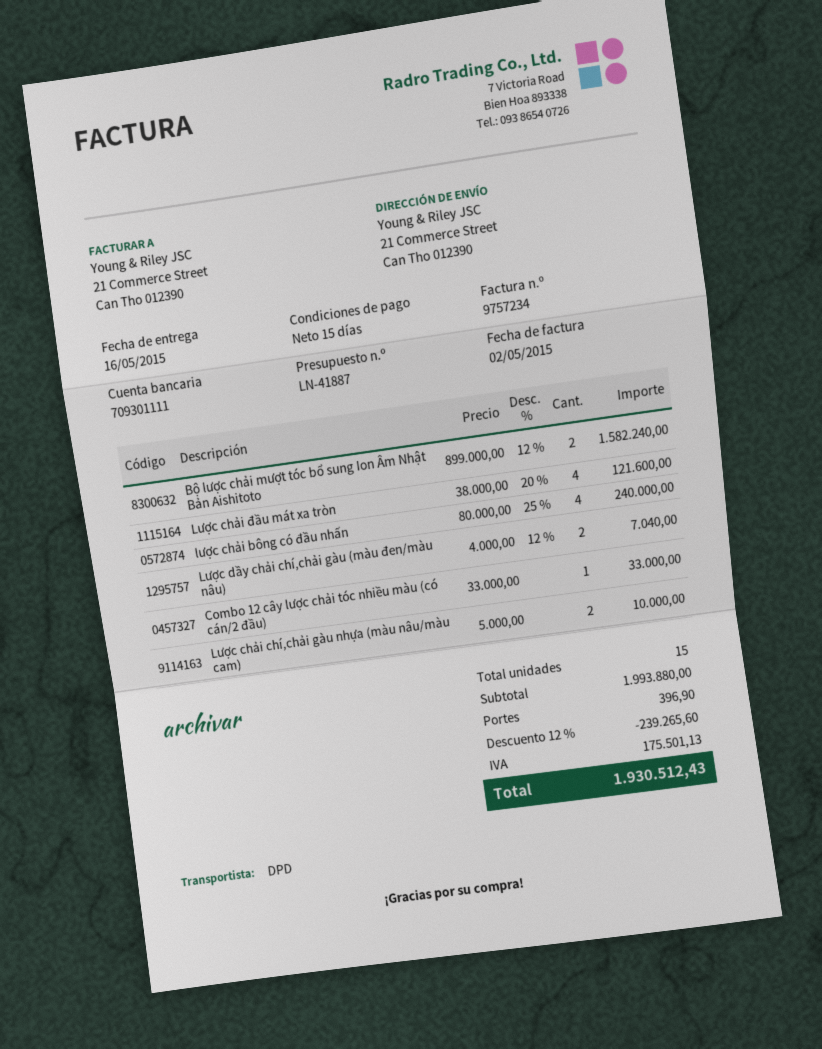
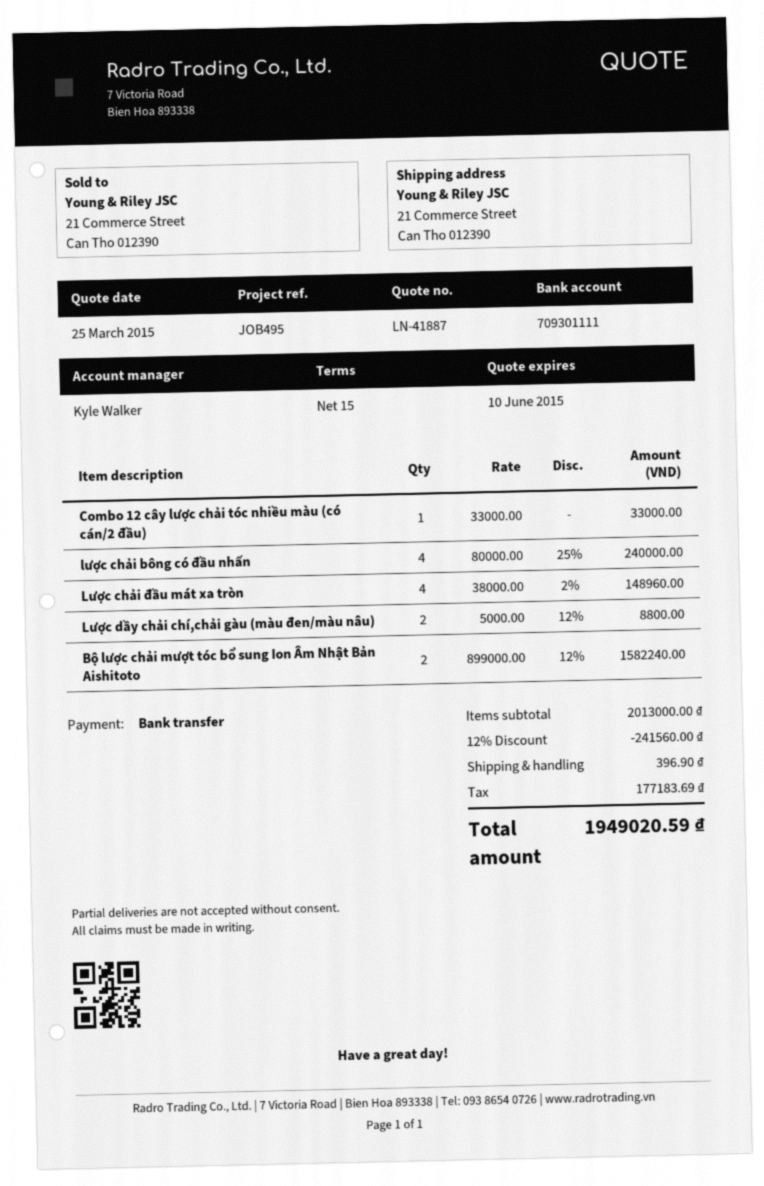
Lược chải đầu mát xa tròn: 4 x 38000.00 - 20% = 121600.00 -> 4 x 38000.00 - 2% = 148960.00
Lược dầy chải chí,chải gàu (màu đen/màu nâu): 2 x 4000.00 - 12% = 7040.00 -> 2 x 5000.00 - 12% = 8800.00
Lược chải chí,chải gàu nhựa (màu nâu/màu cam): 2 x 5000.00 = 10000.00 -> none
subtotal: 1993880.00 -> 2013000.00
discount: 12% = 239265.60 -> 12% = 241560.00
tax: 175501.13 -> 177183.69
total: 1930512.43 -> 1949020.59

